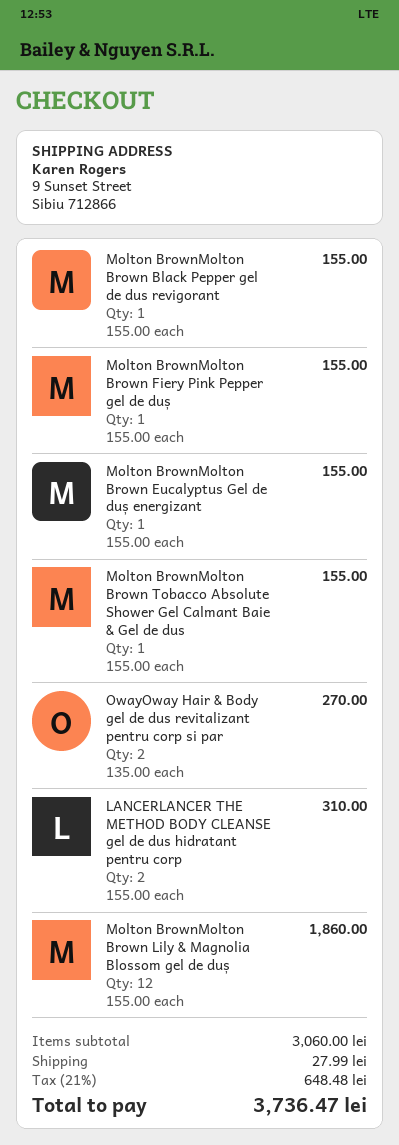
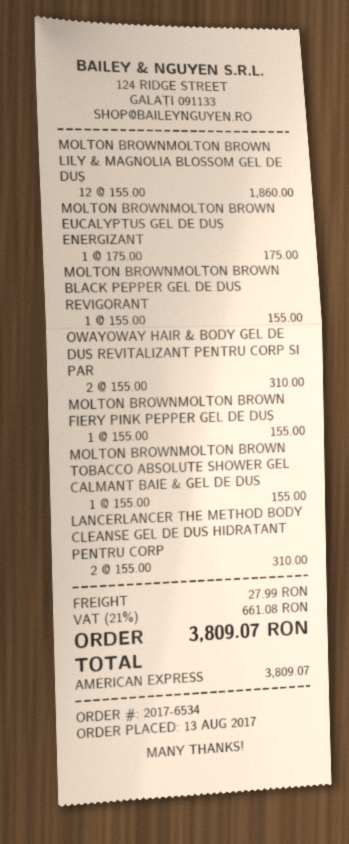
Molton BrownMolton Brown Eucalyptus Gel de duș energizant: 1 x 155.00 = 155.00 -> 1 x 175.00 = 175.00
OwayOway Hair & Body gel de dus revitalizant pentru corp si par: 2 x 135.00 = 270.00 -> 2 x 155.00 = 310.00
tax: 21% = 648.48 -> 21% = 661.08
total: 3736.47 -> 3809.07

